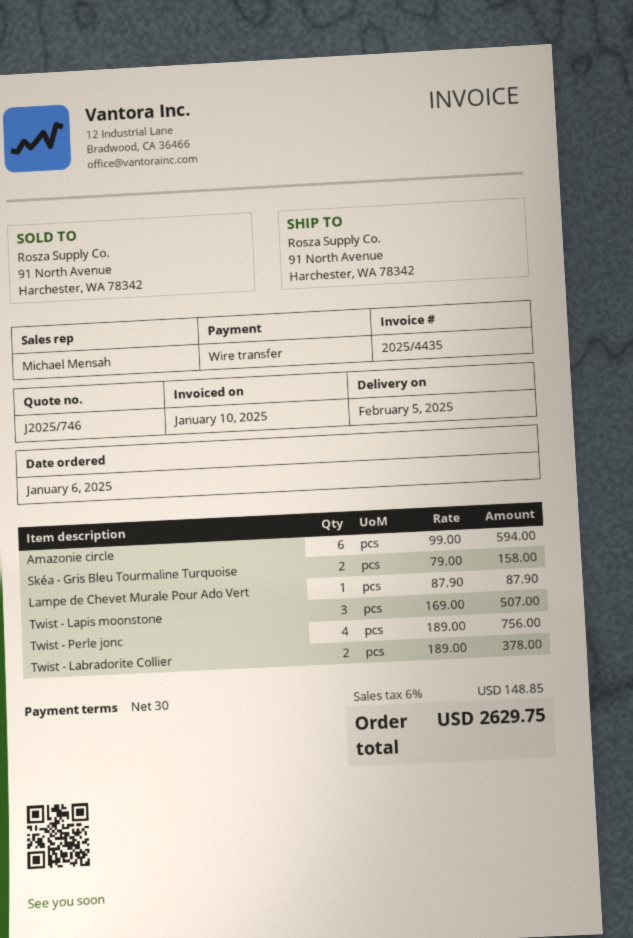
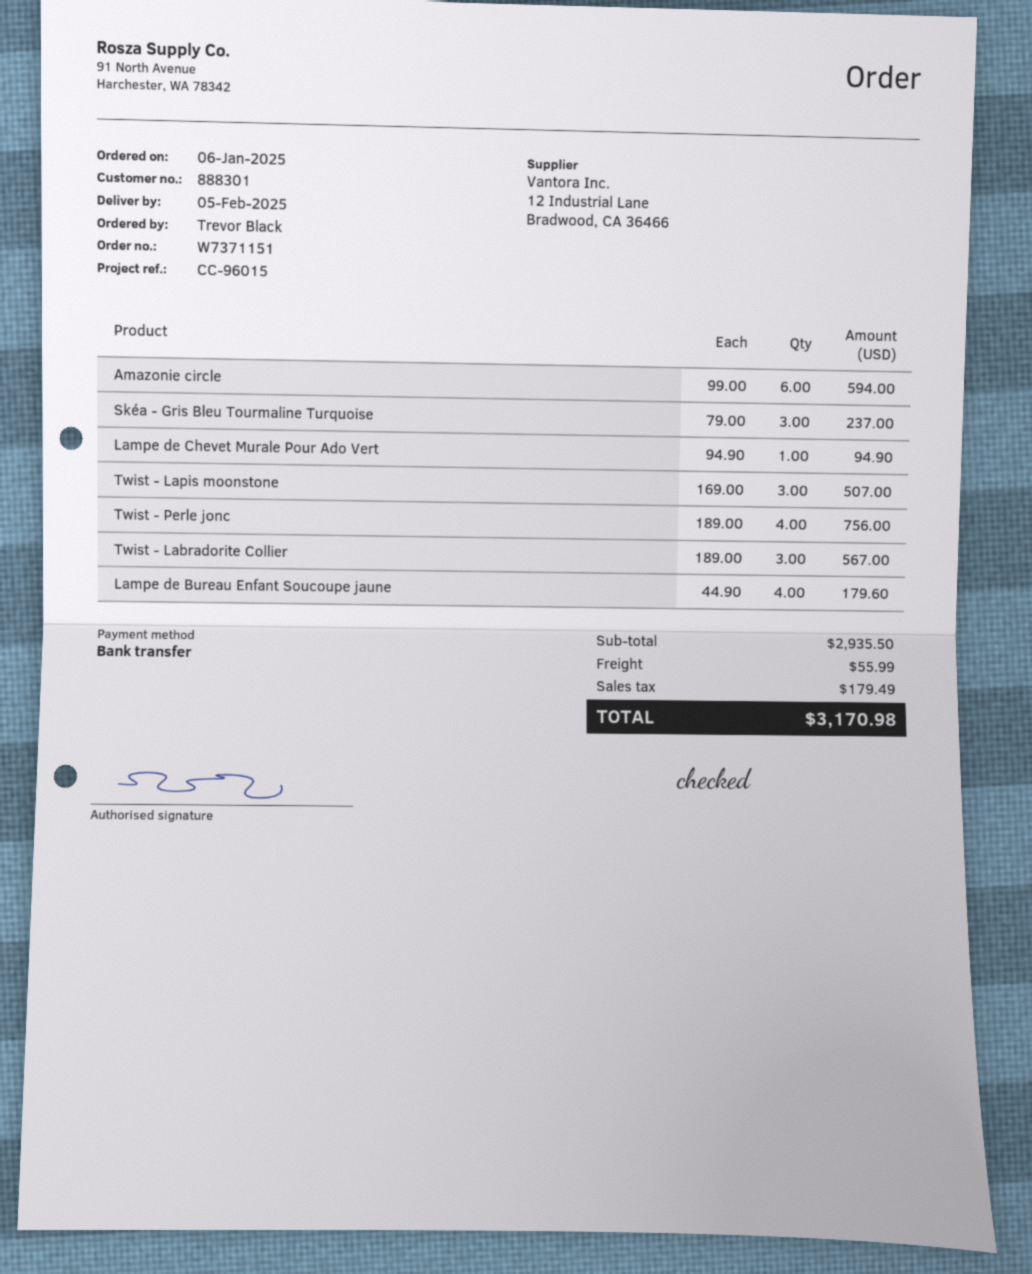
Skéa - Gris Bleu Tourmaline Turquoise: 2 x 79.00 = 158.00 -> 3 x 79.00 = 237.00
Lampe de Chevet Murale Pour Ado Vert: 1 x 87.90 = 87.90 -> 1 x 94.90 = 94.90
Twist - Labradorite Collier: 2 x 189.00 = 378.00 -> 3 x 189.00 = 567.00
Lampe de Bureau Enfant Soucoupe jaune: none -> 4 x 44.90 = 179.60
shipping: none -> 55.99
tax: 148.85 -> 179.49
total: 2629.75 -> 3170.98

